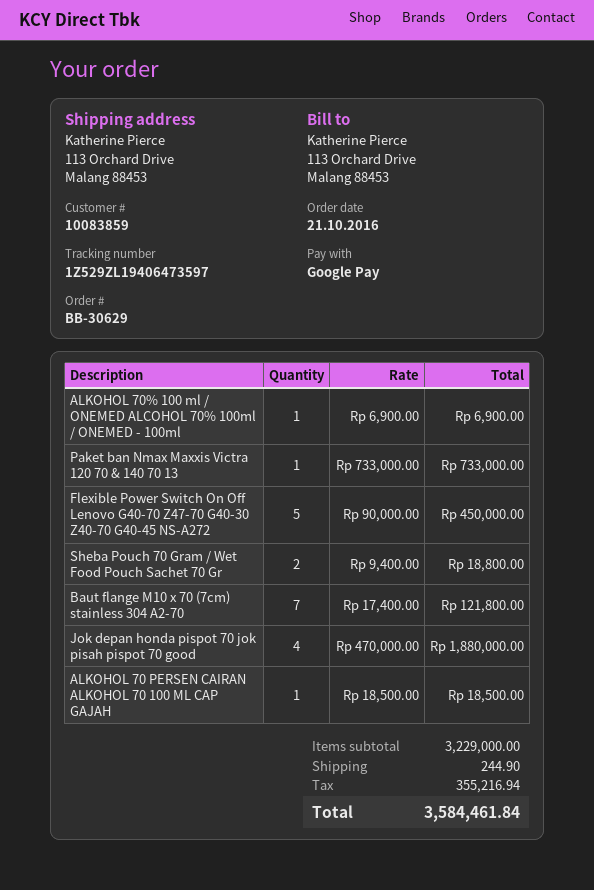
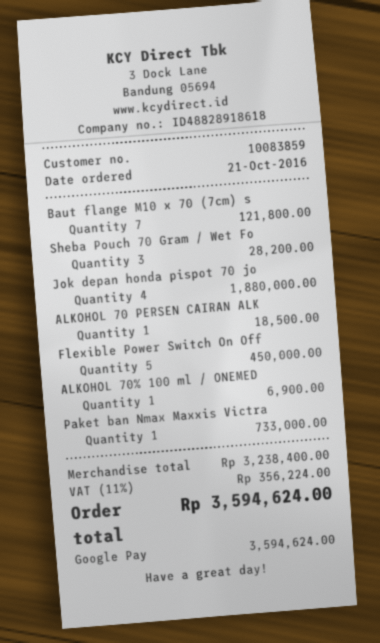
Sheba Pouch 70 Gram / Wet Food Pouch Sachet 70 Gr: 2 for 18800.00 -> 3 for 28200.00
subtotal: 3229000.00 -> 3238400.00
shipping: 244.90 -> none
tax: 355216.94 -> 356224.00
total: 3584461.84 -> 3594624.00

